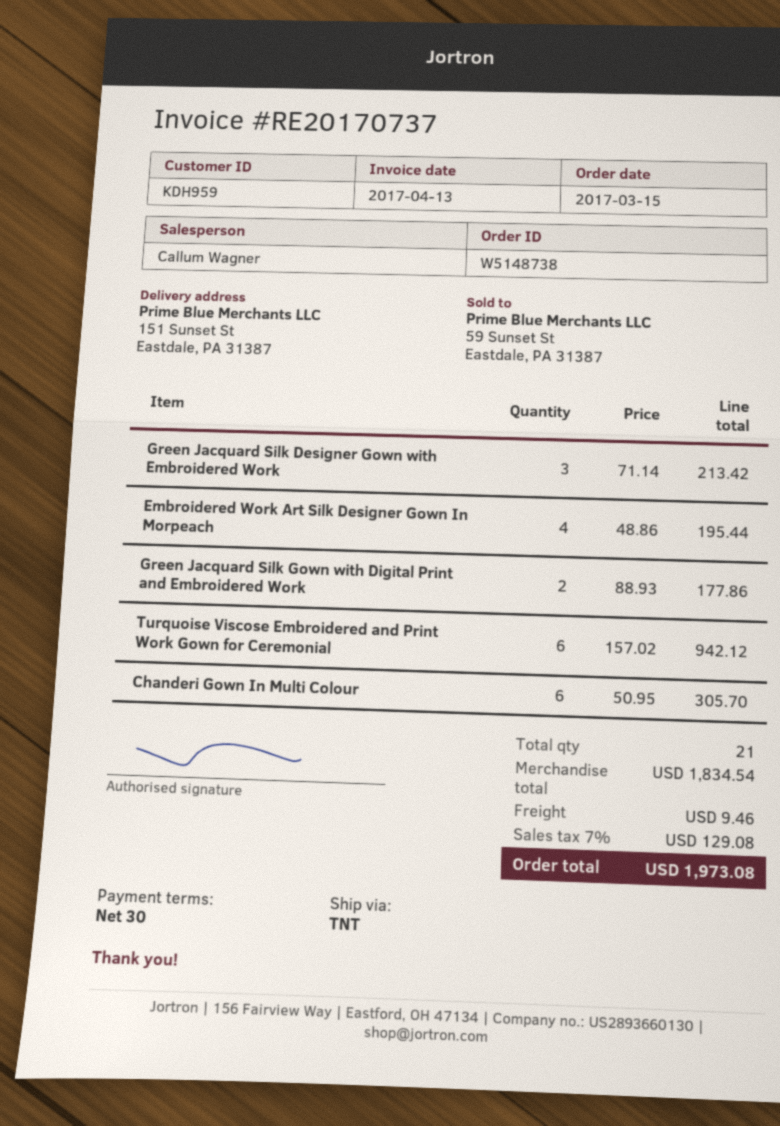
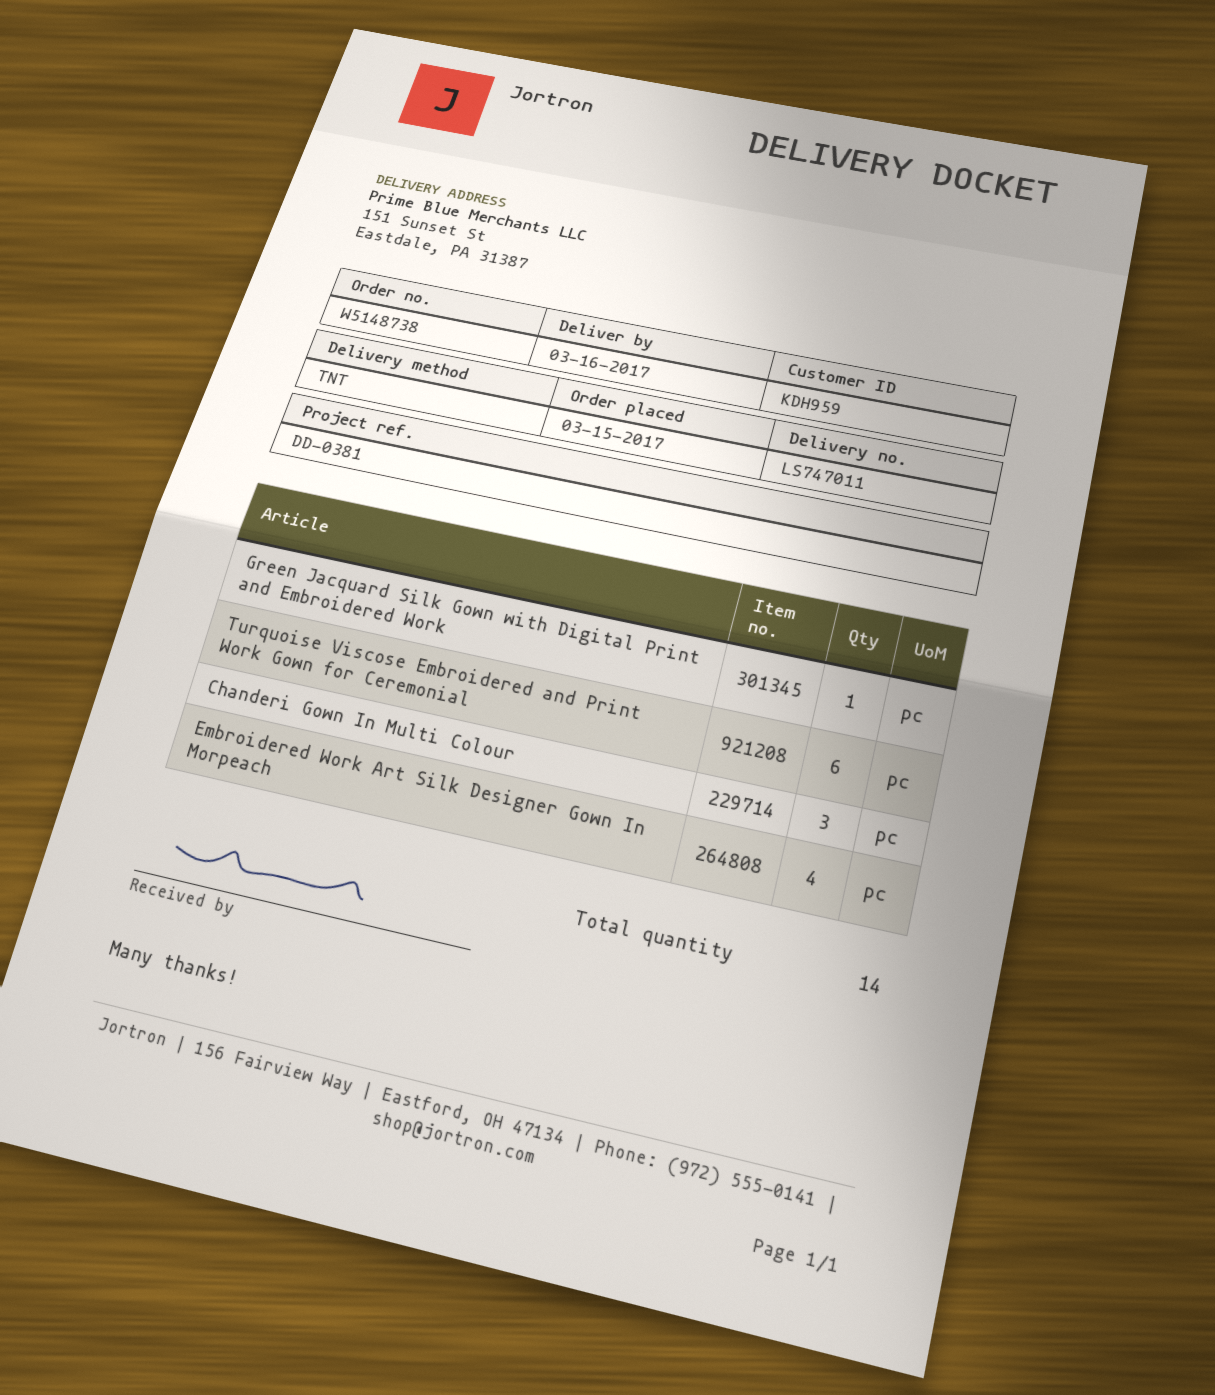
Green Jacquard Silk Designer Gown with Embroidered Work: 3 -> none
Green Jacquard Silk Gown with Digital Print and Embroidered Work: 2 -> 1
Chanderi Gown In Multi Colour: 6 -> 3
total quantity: 21 -> 14

